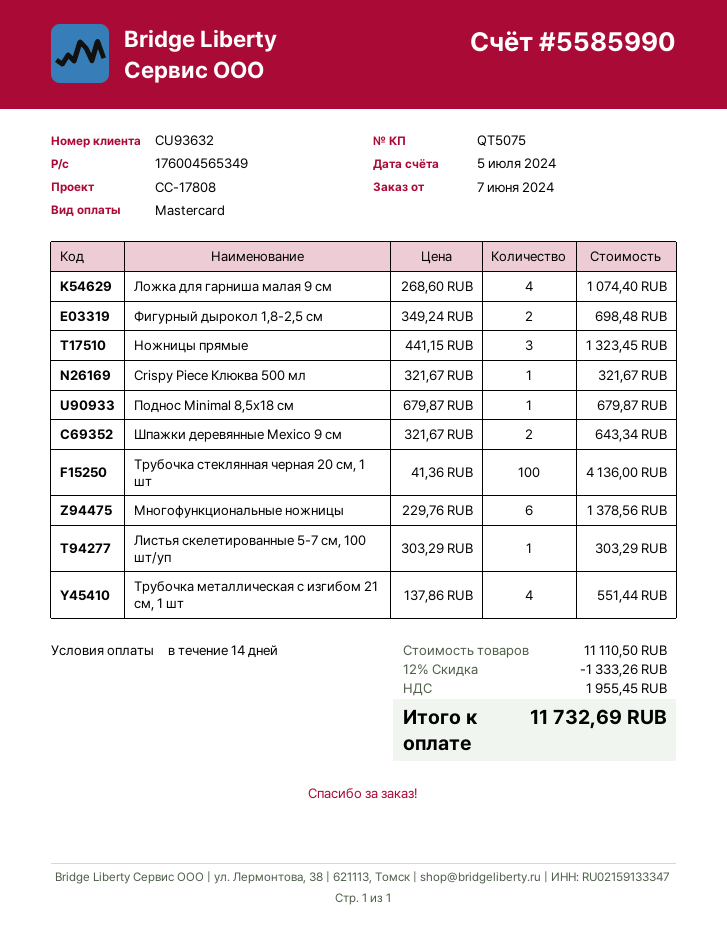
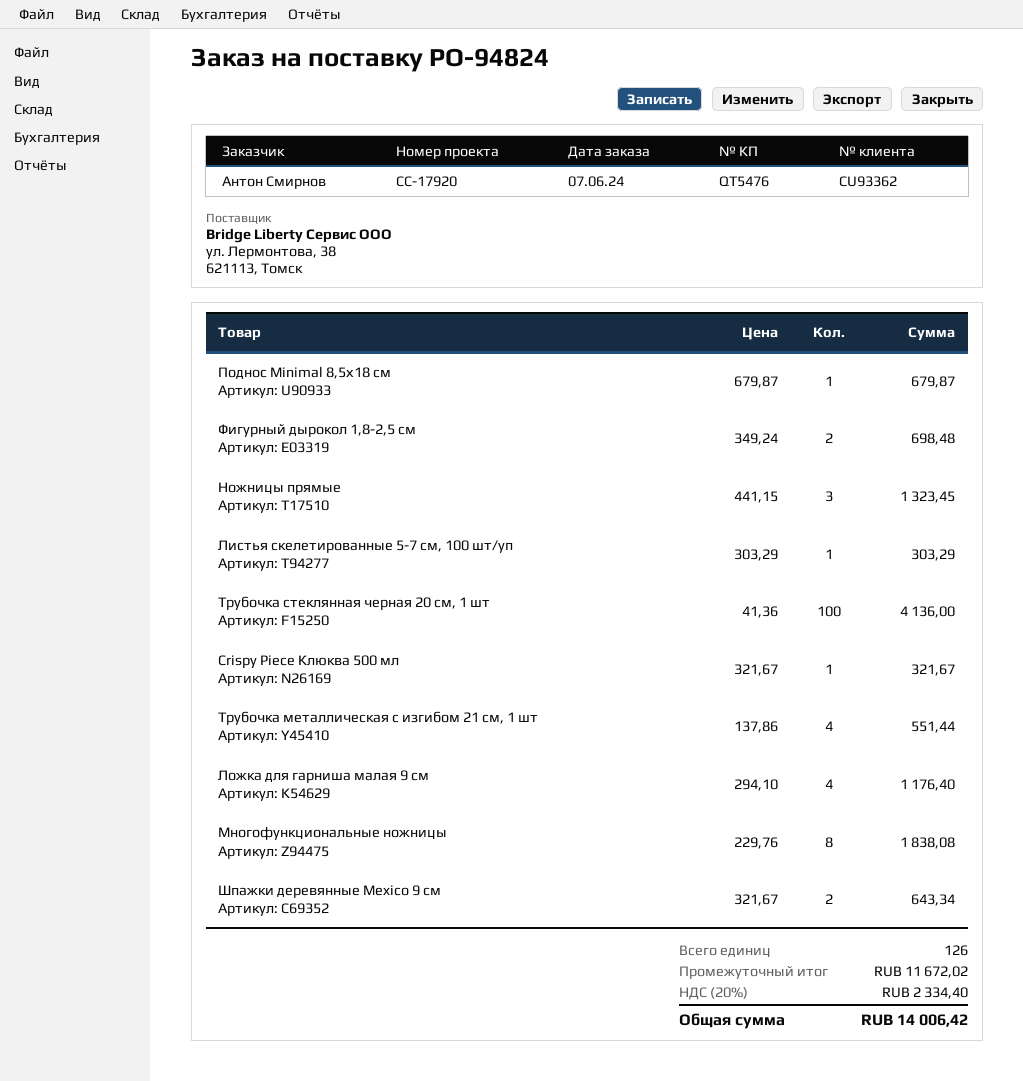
quote number: QT5075 -> QT5476
customer number: CU93632 -> CU93362
reference: CC-17808 -> CC-17920
Ложка для гарниша малая 9 см: 4 x 268.60 = 1074.40 -> 4 x 294.10 = 1176.40
Многофункциональные ножницы: 6 x 229.76 = 1378.56 -> 8 x 229.76 = 1838.08
subtotal: 11110.50 -> 11672.02
discount: 12% = 1333.26 -> none
tax: 1955.45 -> 2334.40
total: 11732.69 -> 14006.42

